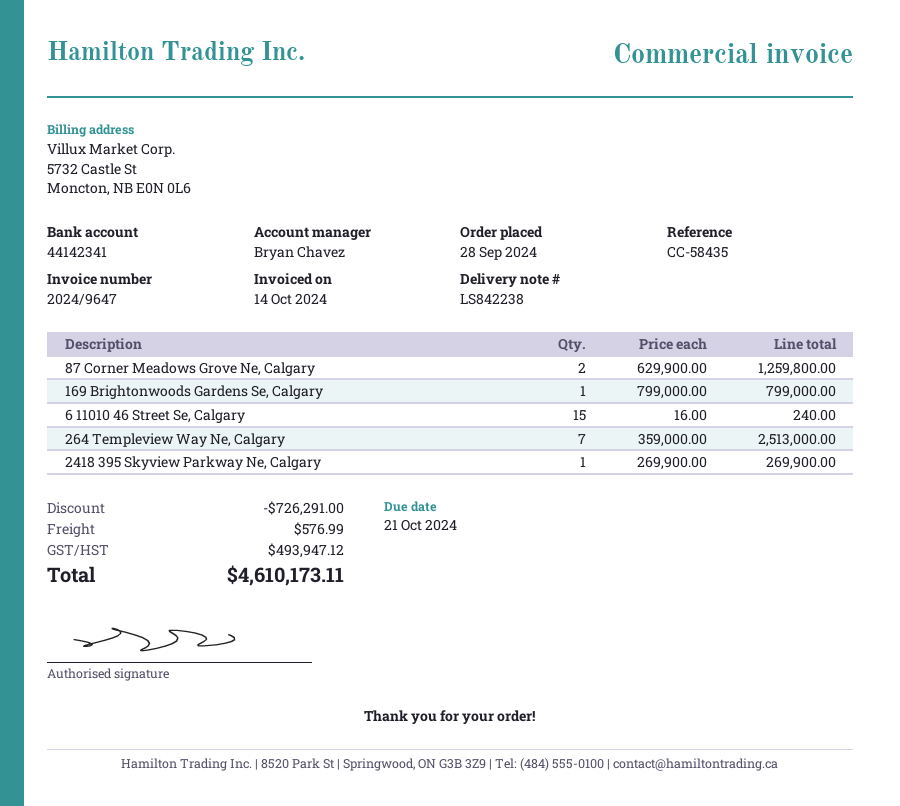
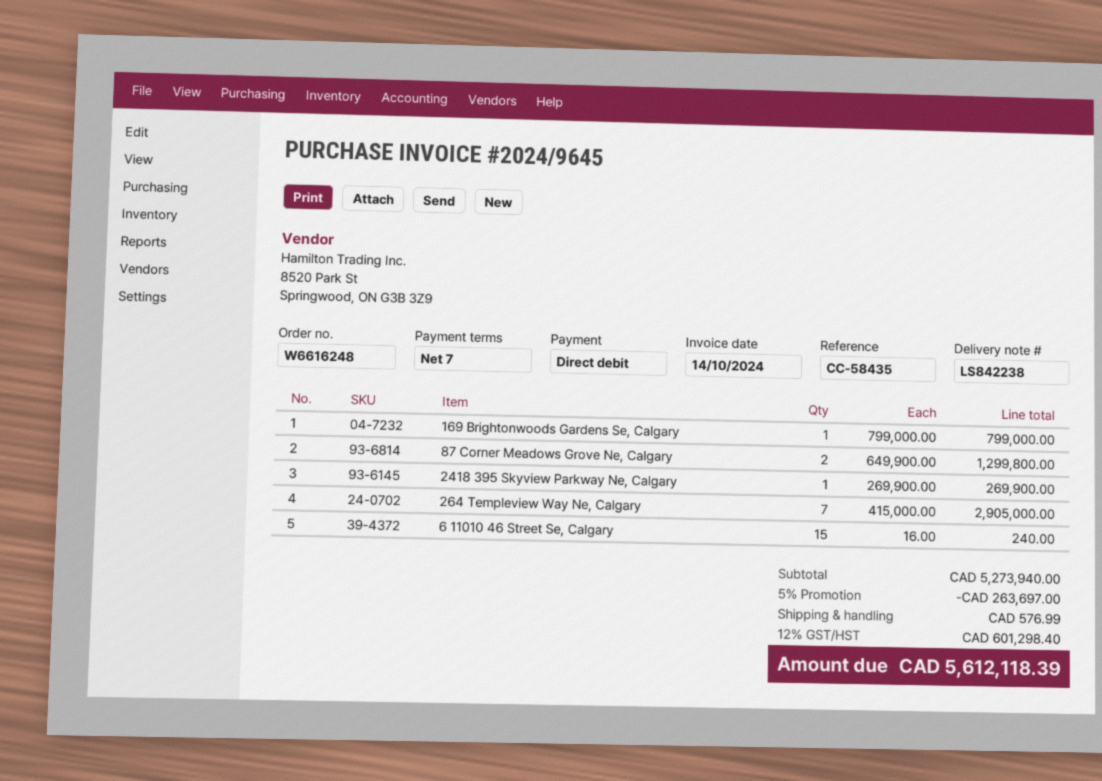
invoice number: 2024/9647 -> 2024/9645
87 Corner Meadows Grove Ne, Calgary: 2 x 629900.00 = 1259800.00 -> 2 x 649900.00 = 1299800.00
264 Templeview Way Ne, Calgary: 7 x 359000.00 = 2513000.00 -> 7 x 415000.00 = 2905000.00
discount: 726291.00 -> 263697.00
tax: 493947.12 -> 601298.40
total: 4610173.11 -> 5612118.39

